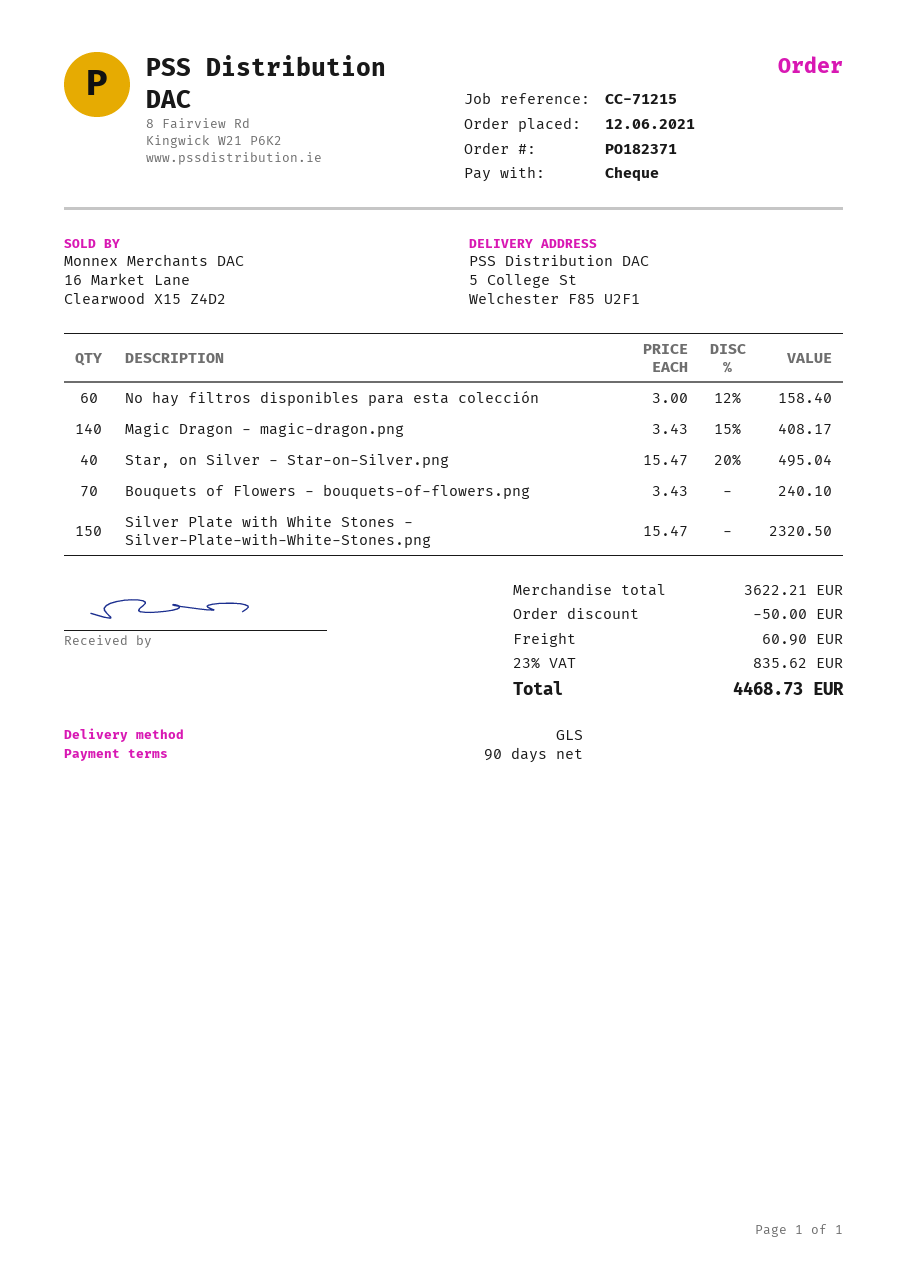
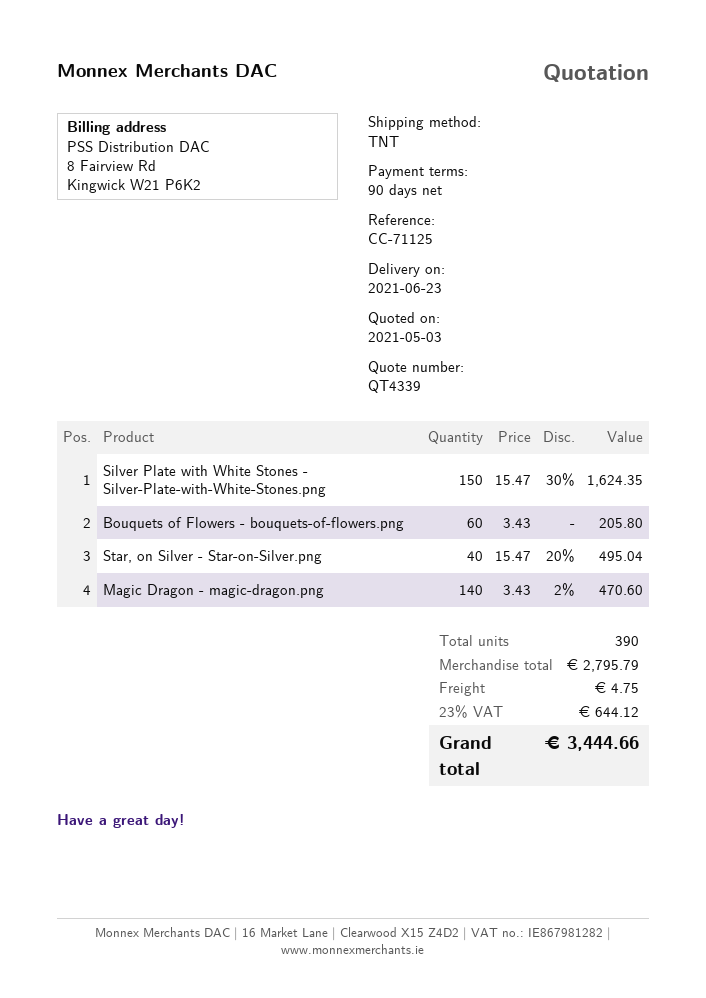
reference: CC-71215 -> CC-71125
shipping method: GLS -> TNT
No hay filtros disponibles para esta colección: 60 x 3.00 - 12% = 158.40 -> none
Magic Dragon - magic-dragon.png: 140 x 3.43 - 15% = 408.17 -> 140 x 3.43 - 2% = 470.60
Bouquets of Flowers - bouquets-of-flowers.png: 70 x 3.43 = 240.10 -> 60 x 3.43 = 205.80
Silver Plate with White Stones - Silver-Plate-with-White-Stones.png: 150 x 15.47 = 2320.50 -> 150 x 15.47 - 30% = 1624.35
subtotal: 3622.21 -> 2795.79
discount: 50.00 -> none
shipping: 60.90 -> 4.75
tax: 23% = 835.62 -> 23% = 644.12
total: 4468.73 -> 3444.66

